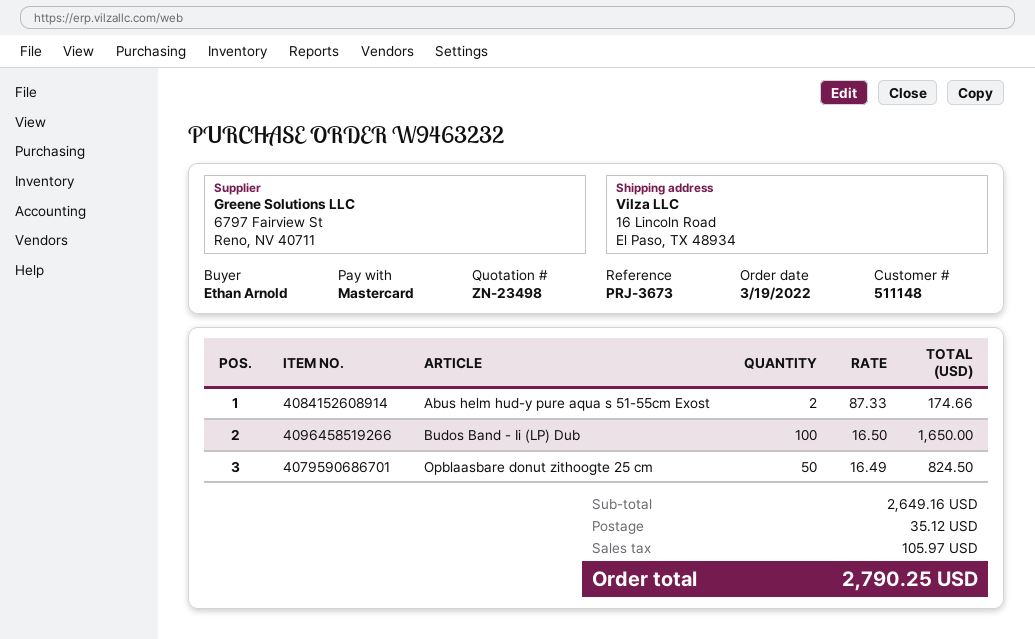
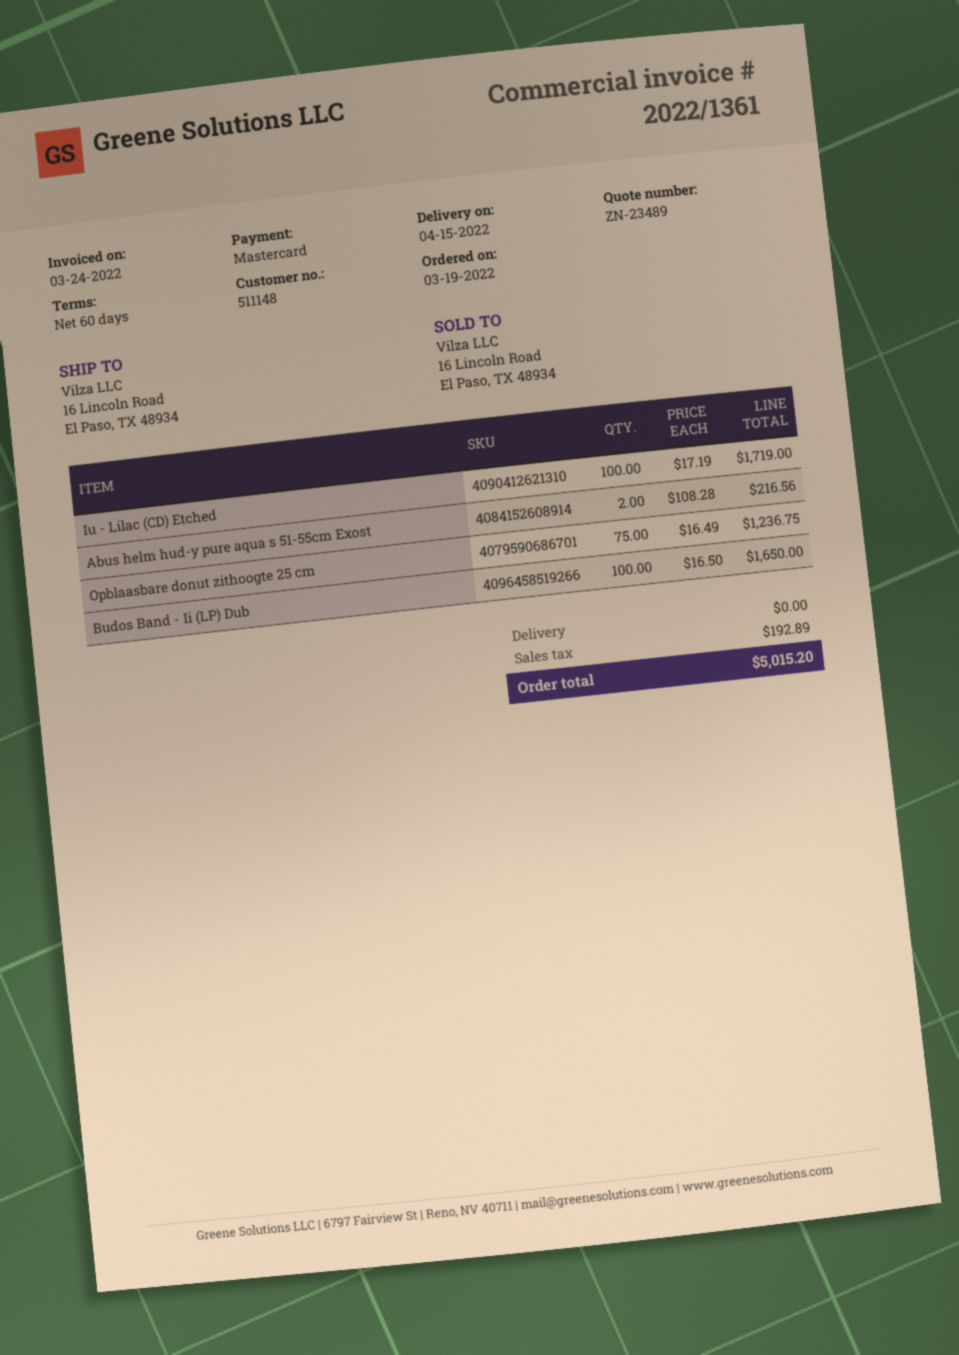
quote number: ZN-23498 -> ZN-23489
Abus helm hud-y pure aqua s 51-55cm Exost: 2 x 87.33 = 174.66 -> 2 x 108.28 = 216.56
Opblaasbare donut zithoogte 25 cm: 50 x 16.49 = 824.50 -> 75 x 16.49 = 1236.75
Iu - Lilac (CD) Etched: none -> 100 x 17.19 = 1719.00
shipping: 35.12 -> 0.00
tax: 105.97 -> 192.89
total: 2790.25 -> 5015.20

